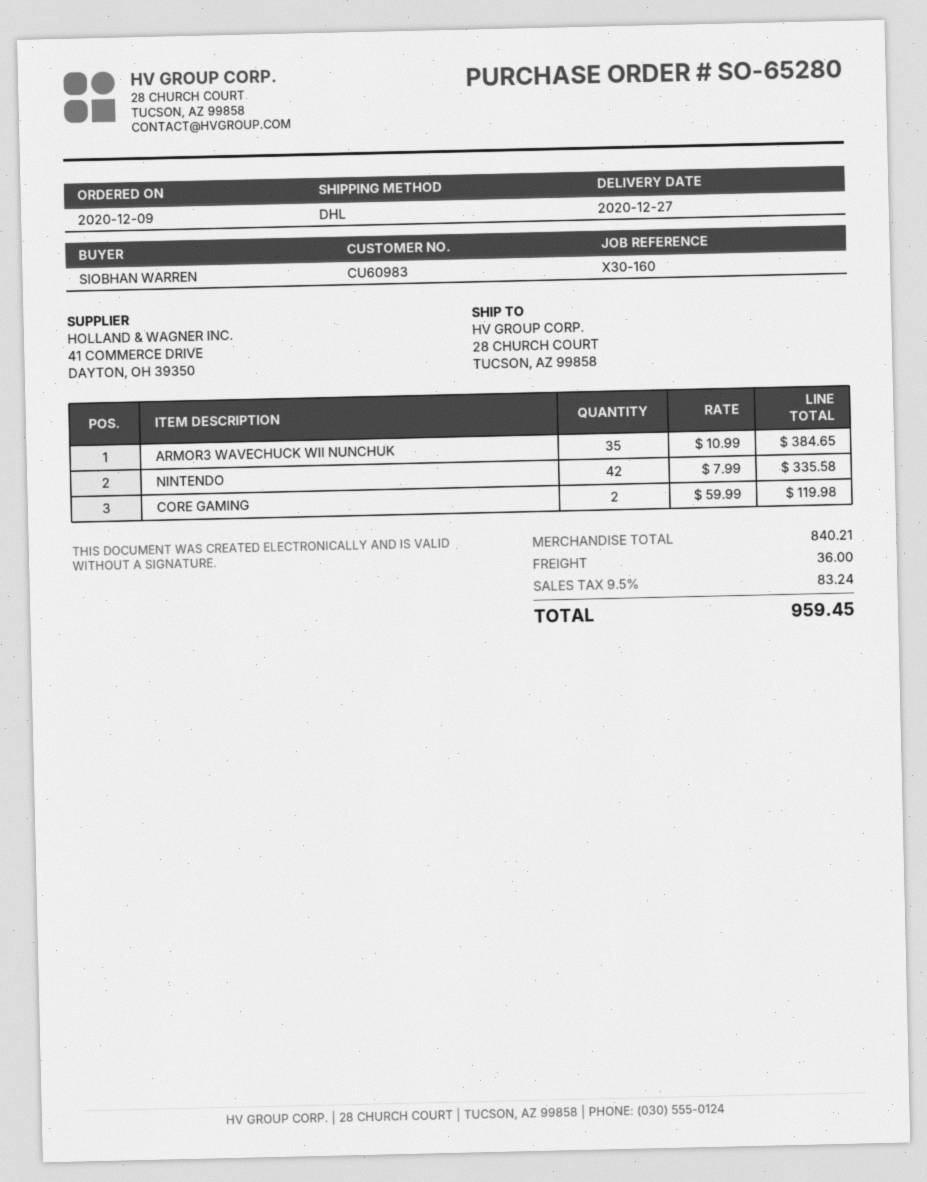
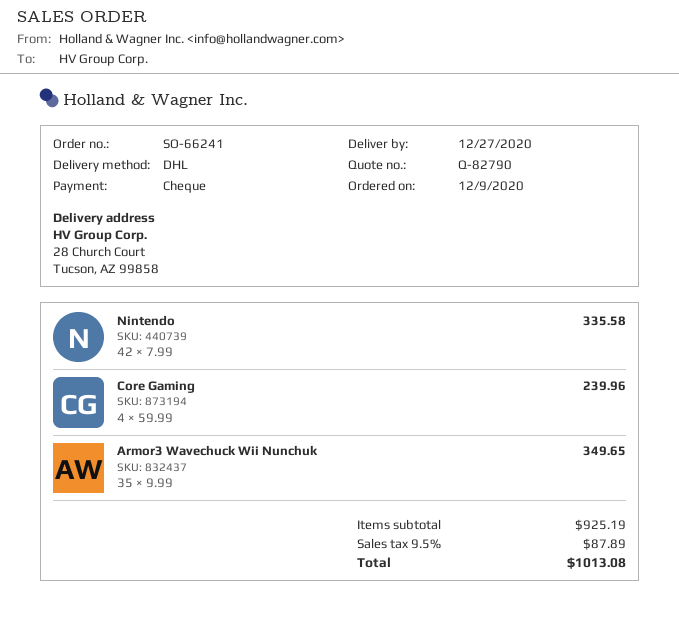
order number: SO-65280 -> SO-66241
ARMOR3 WAVECHUCK WII NUNCHUK: 35 x 10.99 = 384.65 -> 35 x 9.99 = 349.65
CORE GAMING: 2 x 59.99 = 119.98 -> 4 x 59.99 = 239.96
subtotal: 840.21 -> 925.19
shipping: 36.00 -> none
tax: 9.5% = 83.24 -> 9.5% = 87.89
total: 959.45 -> 1013.08

